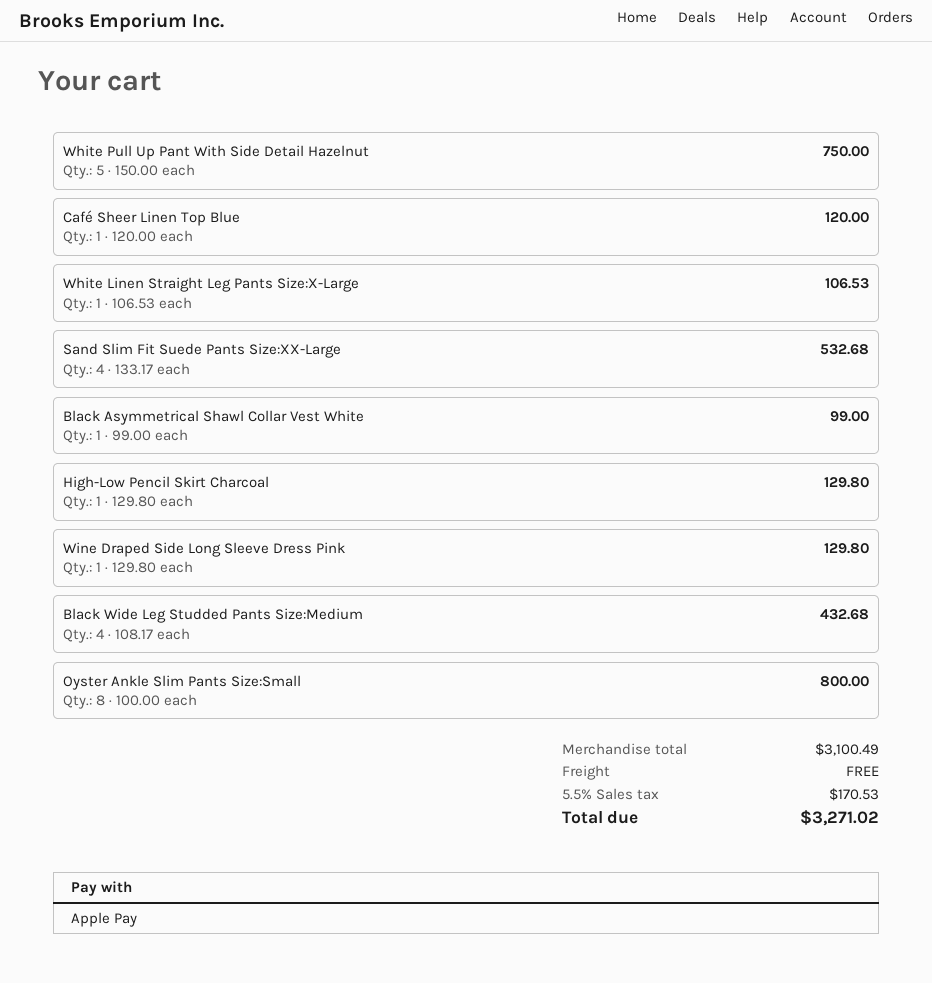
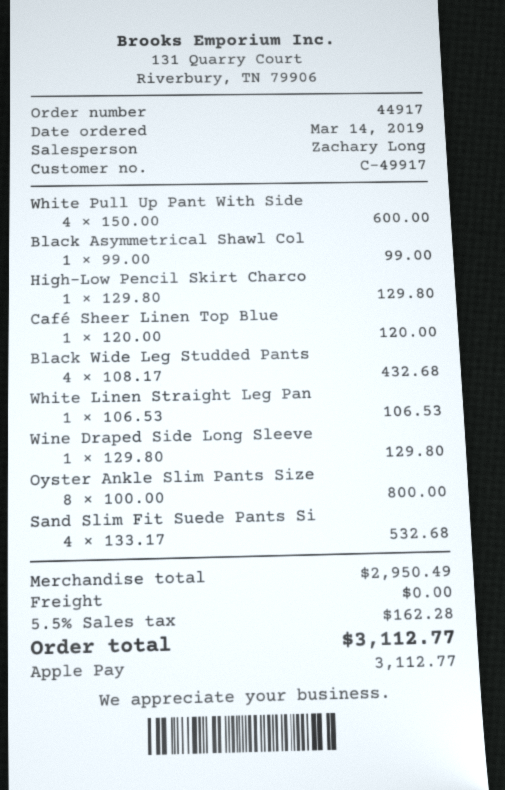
White Pull Up Pant With Side Detail Hazelnut: 5 x 150.00 = 750.00 -> 4 x 150.00 = 600.00
subtotal: 3100.49 -> 2950.49
tax: 5.5% = 170.53 -> 5.5% = 162.28
total: 3271.02 -> 3112.77

